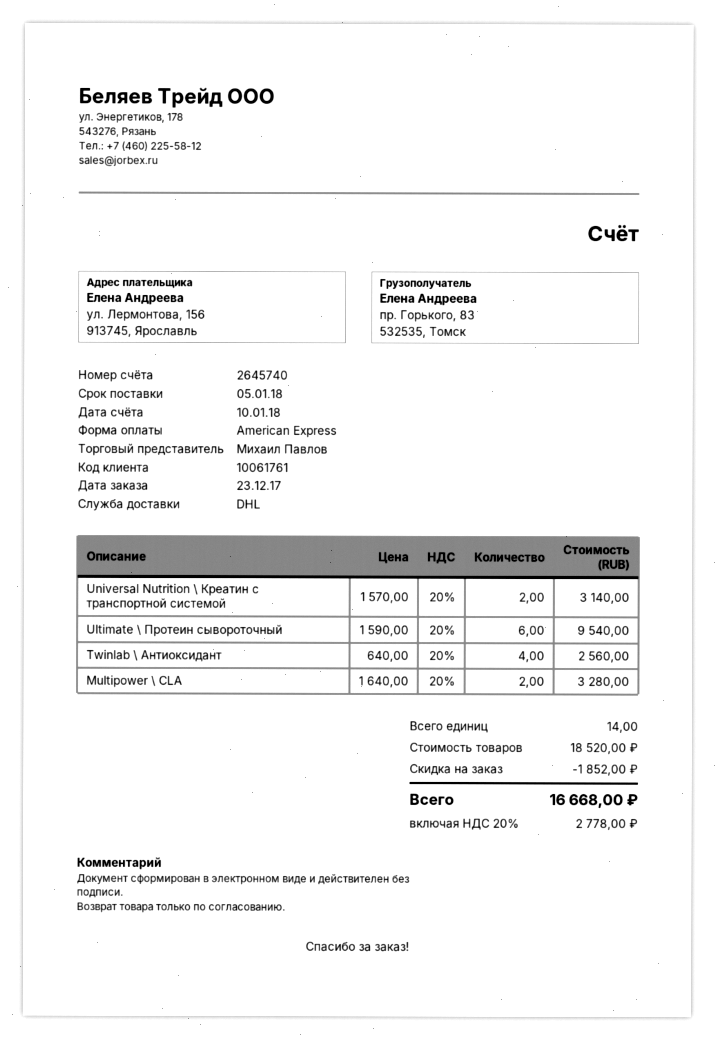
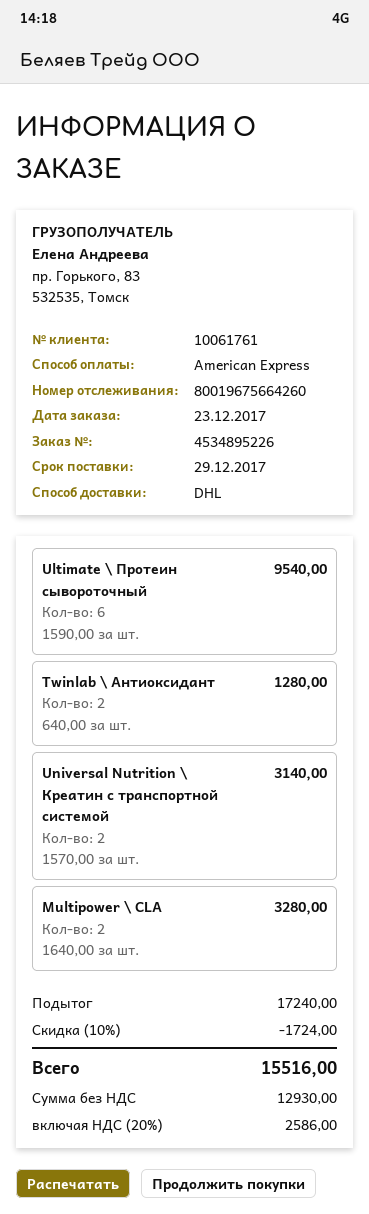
delivery date: 2018-01-05 -> 2017-12-29
Twinlab \ Антиоксидант: 4 x 640.00 = 2560.00 -> 2 x 640.00 = 1280.00
subtotal: 18520.00 -> 17240.00
discount: 1852.00 -> 1724.00
tax: 20% = 2778.00 -> 20% = 2586.00
total: 16668.00 -> 15516.00

